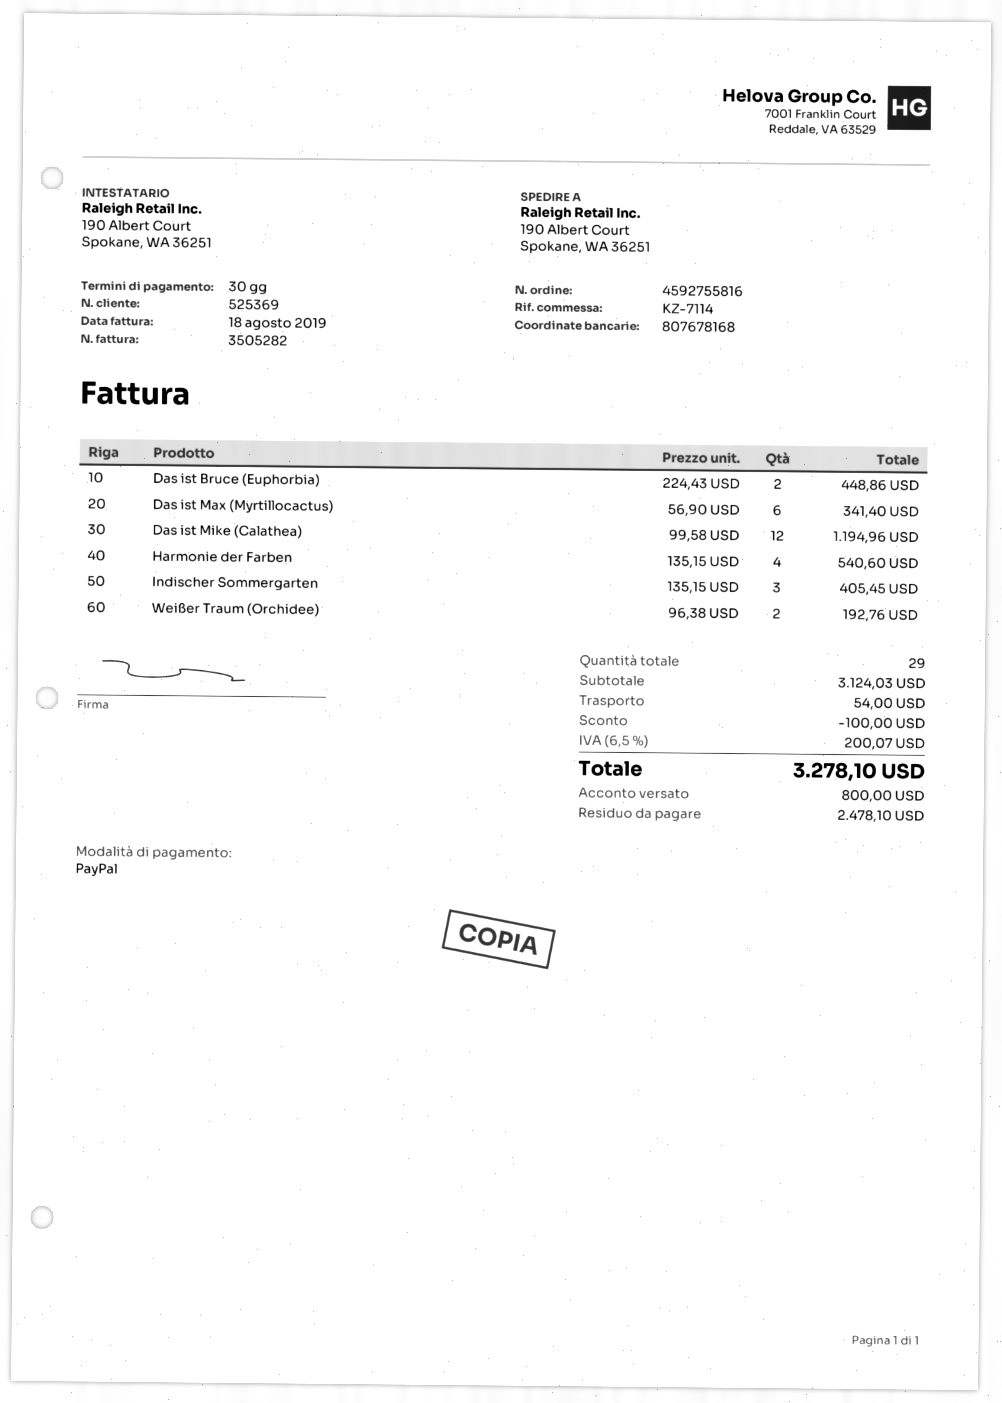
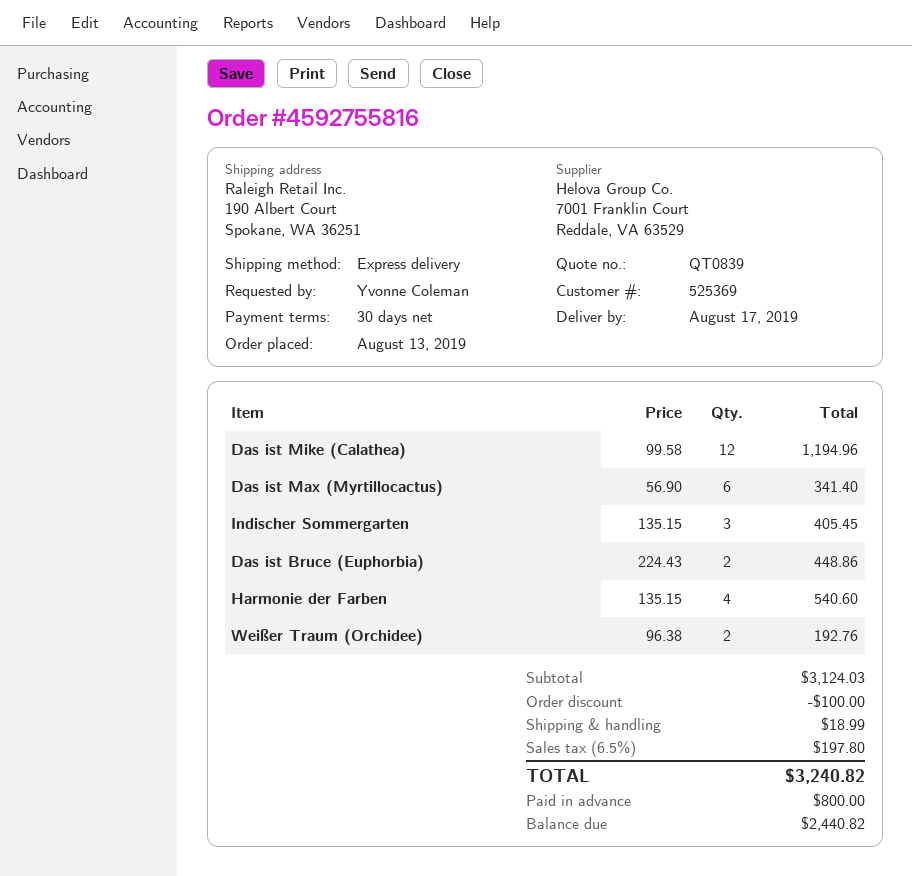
shipping: 54.00 -> 18.99
tax: 6.5% = 200.07 -> 6.5% = 197.80
total: 3278.10 -> 3240.82
balance: 2478.10 -> 2440.82

